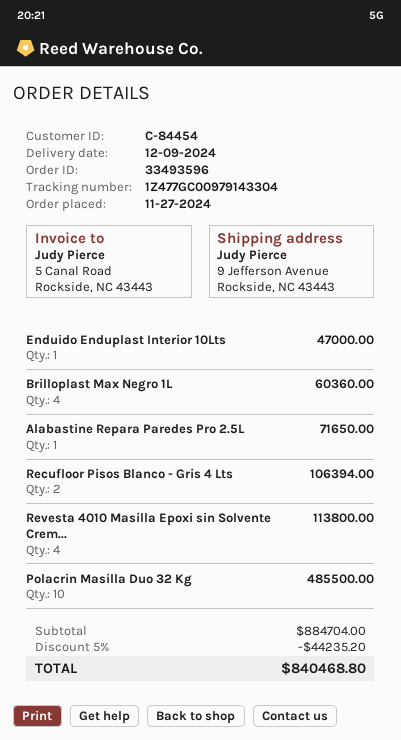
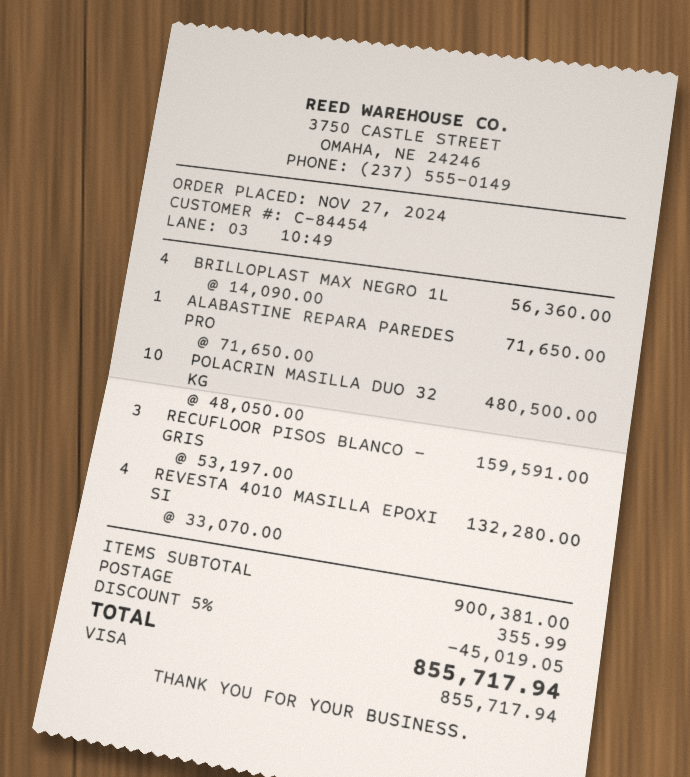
Enduido Enduplast Interior 10Lts: 1 for 47000.00 -> none
Brilloplast Max Negro 1L: 4 for 60360.00 -> 4 for 56360.00
Recufloor Pisos Blanco - Gris 4 Lts: 2 for 106394.00 -> 3 for 159591.00
Revesta 4010 Masilla Epoxi sin Solvente Crem...: 4 for 113800.00 -> 4 for 132280.00
Polacrin Masilla Duo 32 Kg: 10 for 485500.00 -> 10 for 480500.00
subtotal: 884704.00 -> 900381.00
discount: 5% = 44235.20 -> 5% = 45019.05
shipping: none -> 355.99
total: 840468.80 -> 855717.94

